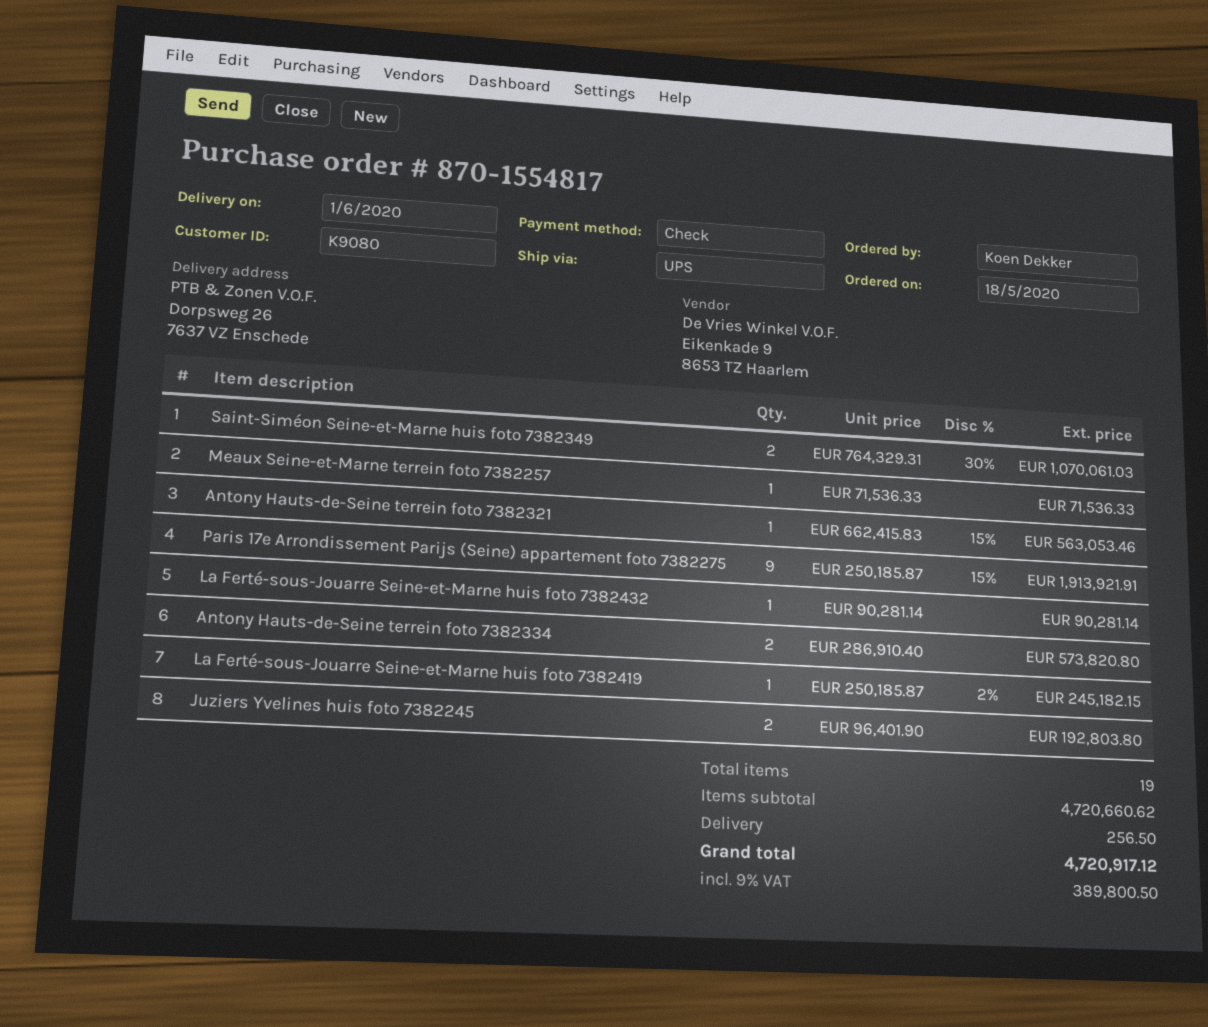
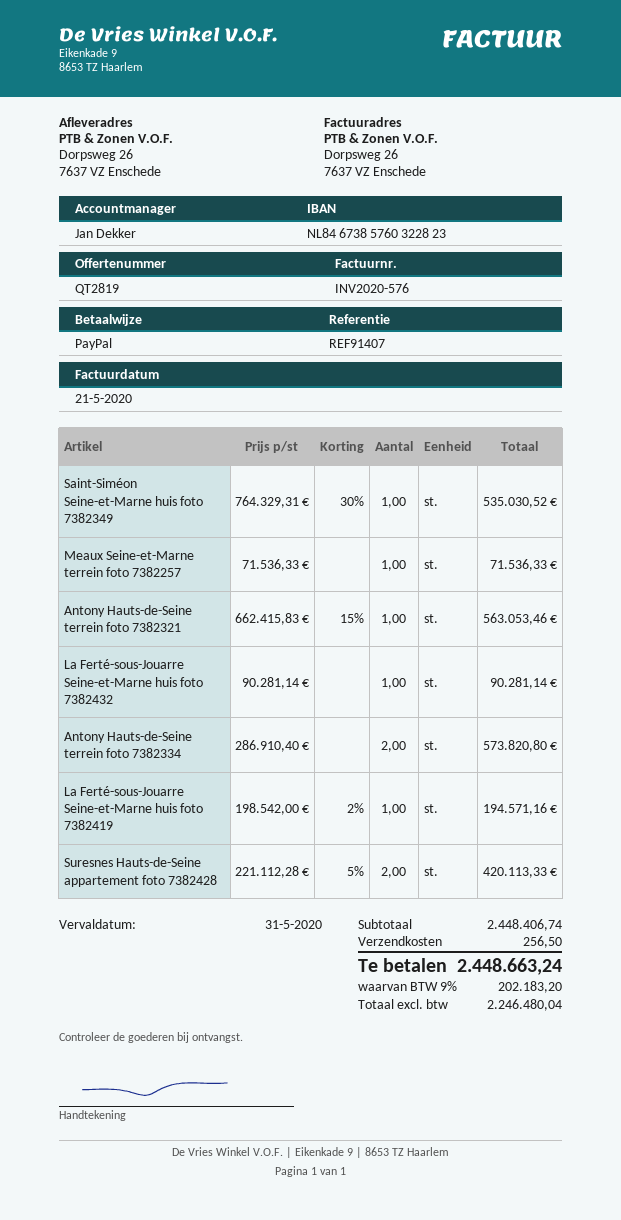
payment method: cheque -> PayPal
Saint-Siméon Seine-et-Marne huis foto 7382349: 2 x 764329.31 - 30% = 1070061.03 -> 1 x 764329.31 - 30% = 535030.52
Paris 17e Arrondissement Parijs (Seine) appartement foto 7382275: 9 x 250185.87 - 15% = 1913921.91 -> none
La Ferté-sous-Jouarre Seine-et-Marne huis foto 7382419: 1 x 250185.87 - 2% = 245182.15 -> 1 x 198542.00 - 2% = 194571.16
Juziers Yvelines huis foto 7382245: 2 x 96401.90 = 192803.80 -> none
Suresnes Hauts-de-Seine appartement foto 7382428: none -> 2 x 221112.28 - 5% = 420113.33
subtotal: 4720660.62 -> 2448406.74
tax: 9% = 389800.50 -> 9% = 202183.20
total: 4720917.12 -> 2448663.24

